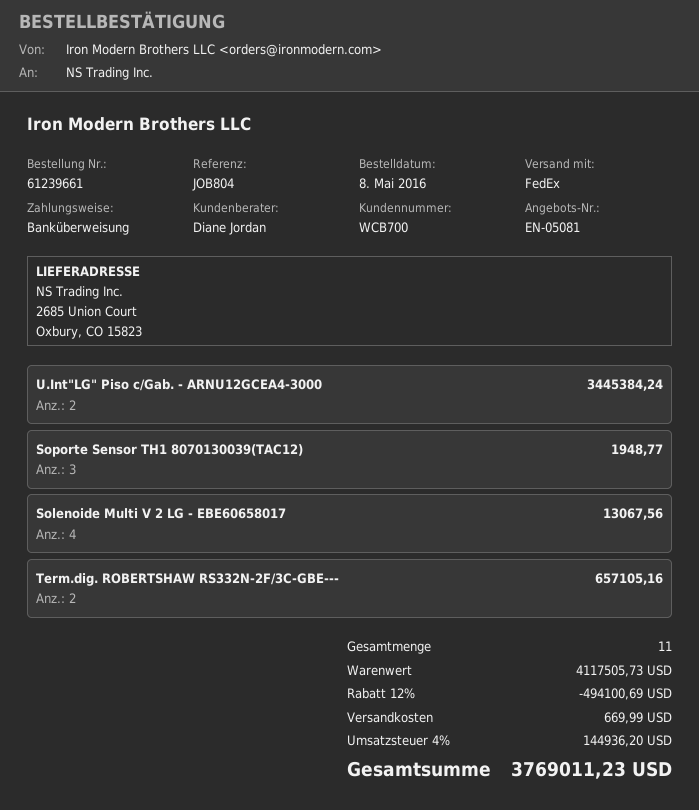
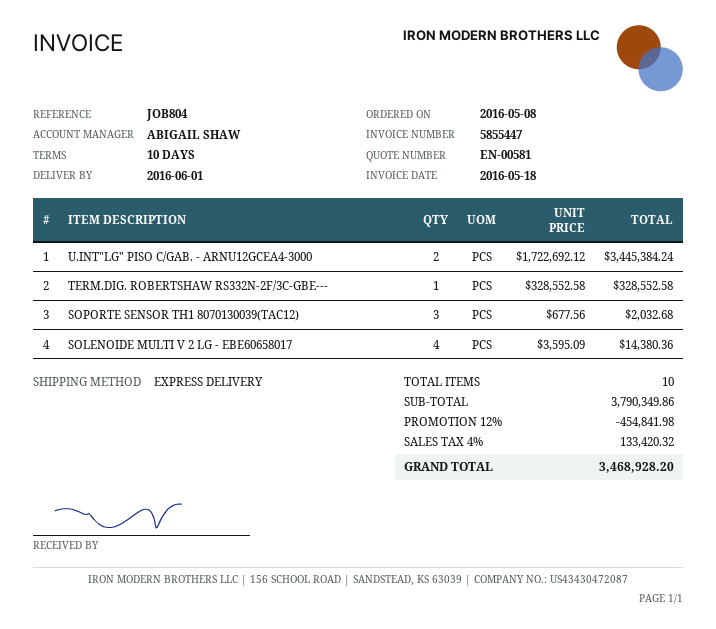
quote number: EN-05081 -> EN-00581
sales rep: Diane Jordan -> ABIGAIL SHAW
shipping method: FedEx -> express
Soporte Sensor TH1 8070130039(TAC12): 3 for 1948.77 -> 3 for 2032.68
Solenoide Multi V 2 LG - EBE60658017: 4 for 13067.56 -> 4 for 14380.36
Term.dig. ROBERTSHAW RS332N-2F/3C-GBE---: 2 for 657105.16 -> 1 for 328552.58
total quantity: 11 -> 10
subtotal: 4117505.73 -> 3790349.86
discount: 12% = 494100.69 -> 12% = 454841.98
shipping: 669.99 -> none
tax: 4% = 144936.20 -> 4% = 133420.32
total: 3769011.23 -> 3468928.20

